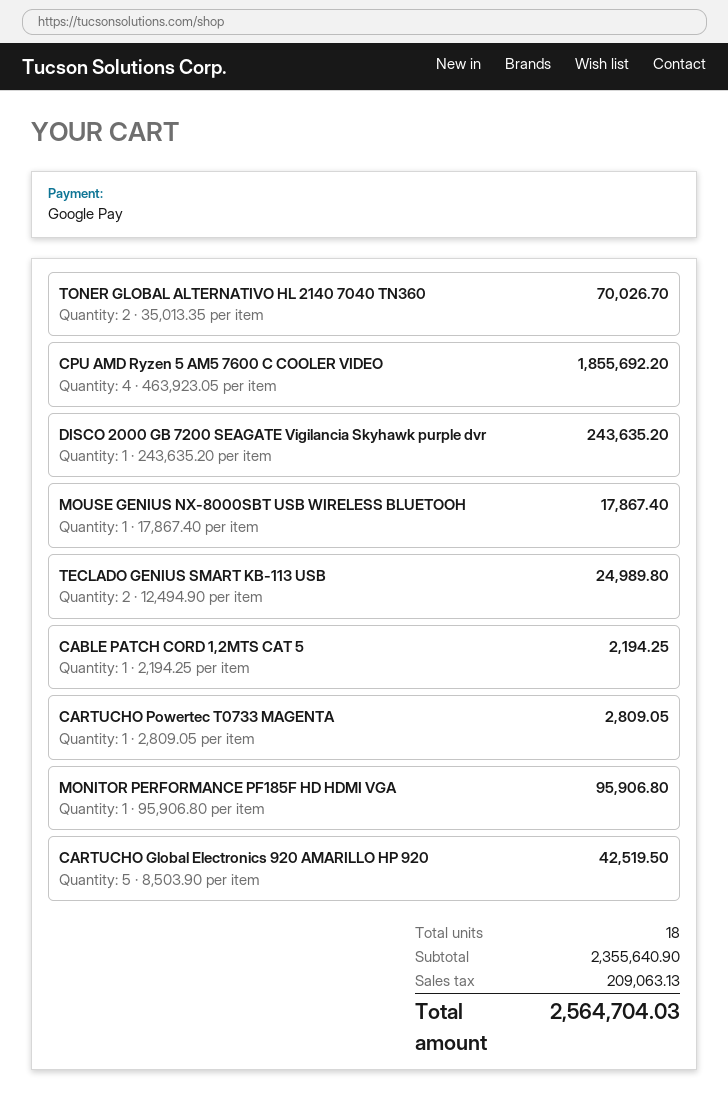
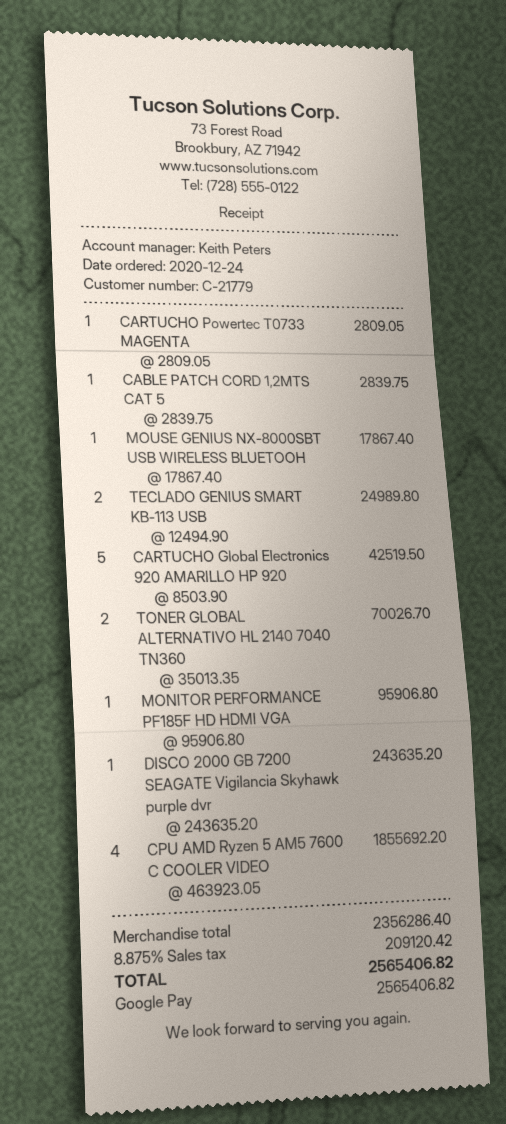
CABLE PATCH CORD 1,2MTS CAT 5: 1 x 2194.25 = 2194.25 -> 1 x 2839.75 = 2839.75
subtotal: 2355640.90 -> 2356286.40
tax: 209063.13 -> 209120.42
total: 2564704.03 -> 2565406.82

